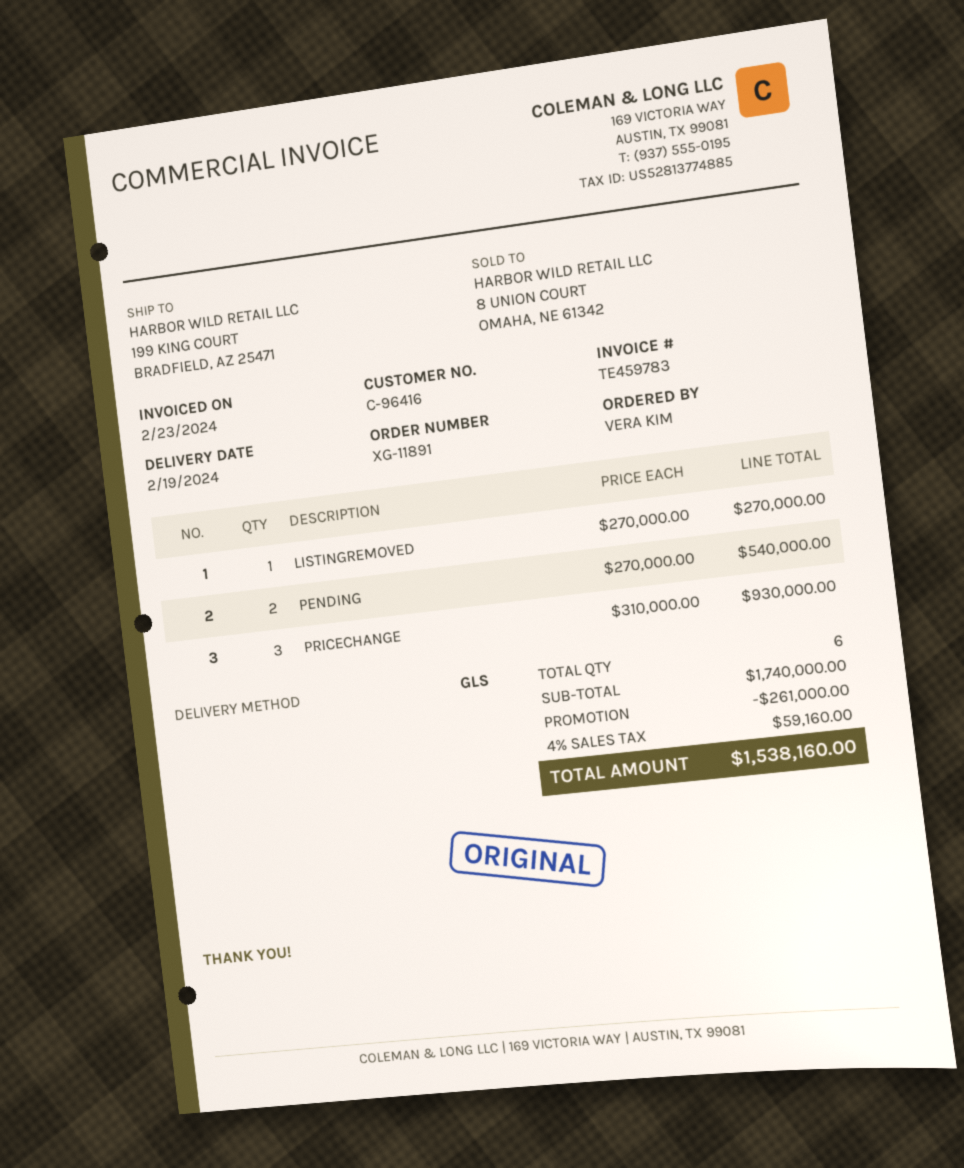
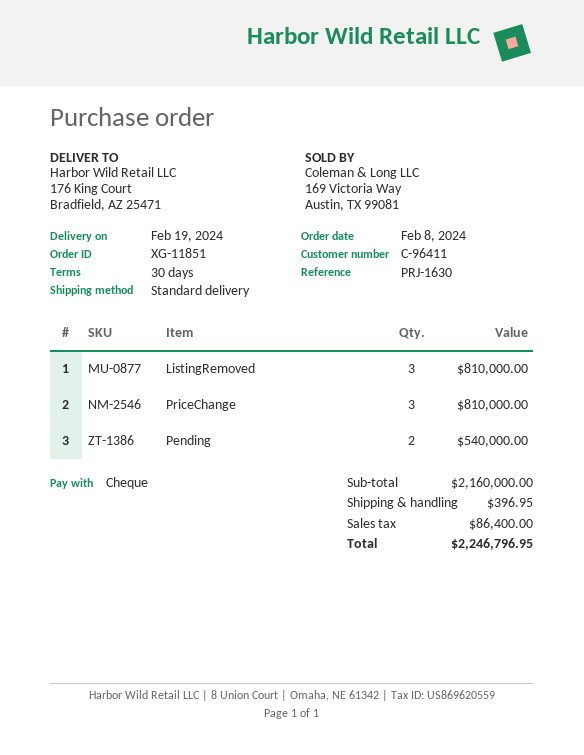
order number: XG-11891 -> XG-11851
customer number: C-96416 -> C-96411
shipping method: GLS -> standard
ship to: 199 KING COURT, BRADFIELD, AZ 25471 -> 176 King Court, Bradfield, AZ 25471
LISTINGREMOVED: 1 for 270000.00 -> 3 for 810000.00
PRICECHANGE: 3 for 930000.00 -> 3 for 810000.00
subtotal: 1740000.00 -> 2160000.00
discount: 261000.00 -> none
shipping: none -> 396.95
tax: 59160.00 -> 86400.00
total: 1538160.00 -> 2246796.95

